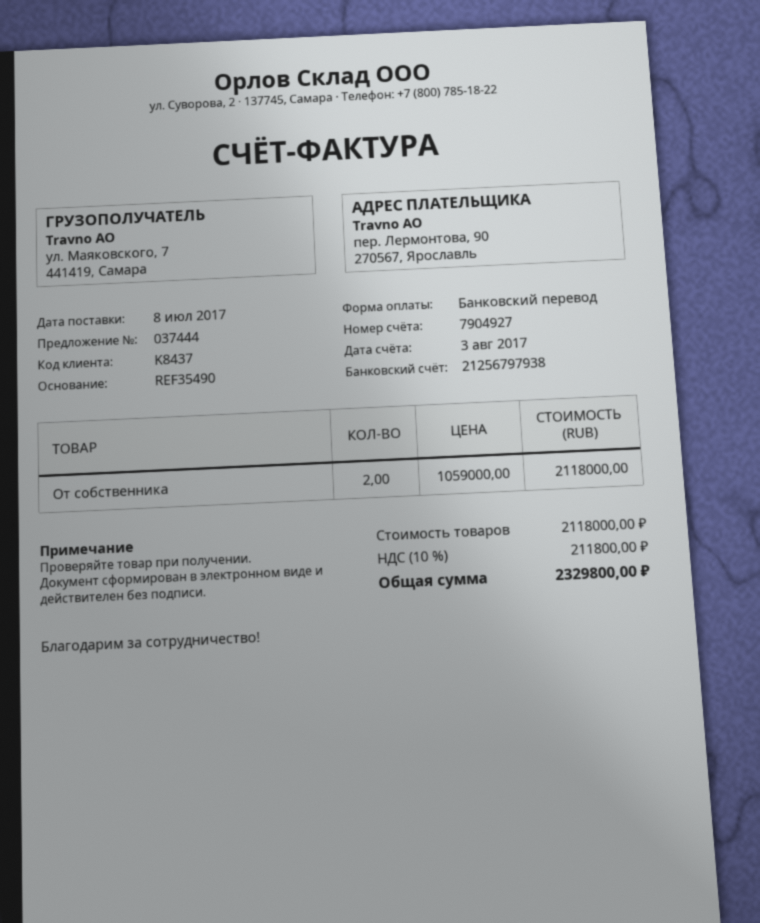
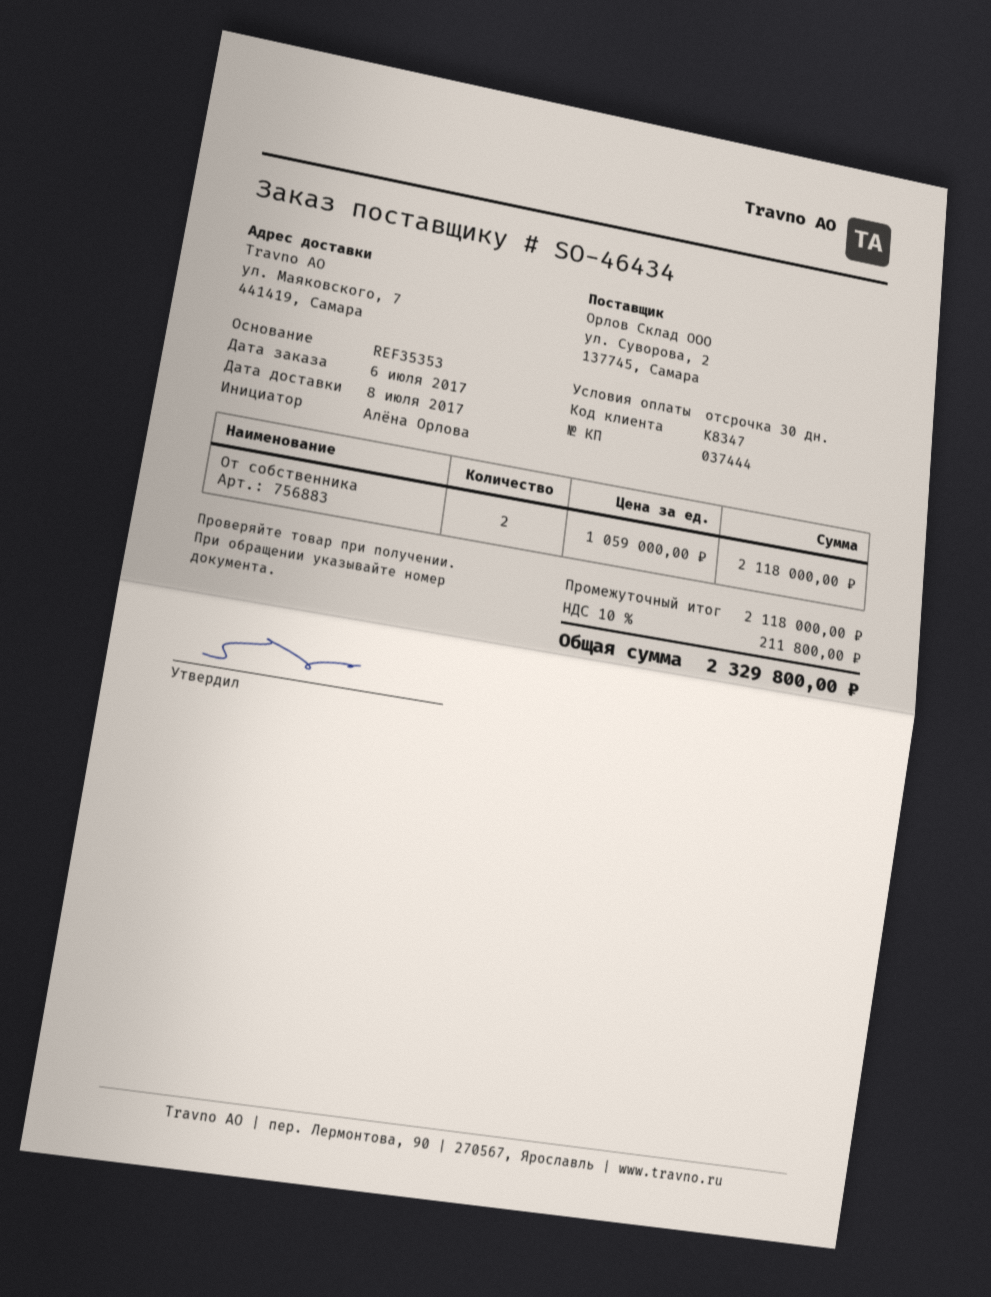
customer number: K8437 -> K8347
reference: REF35490 -> REF35353

